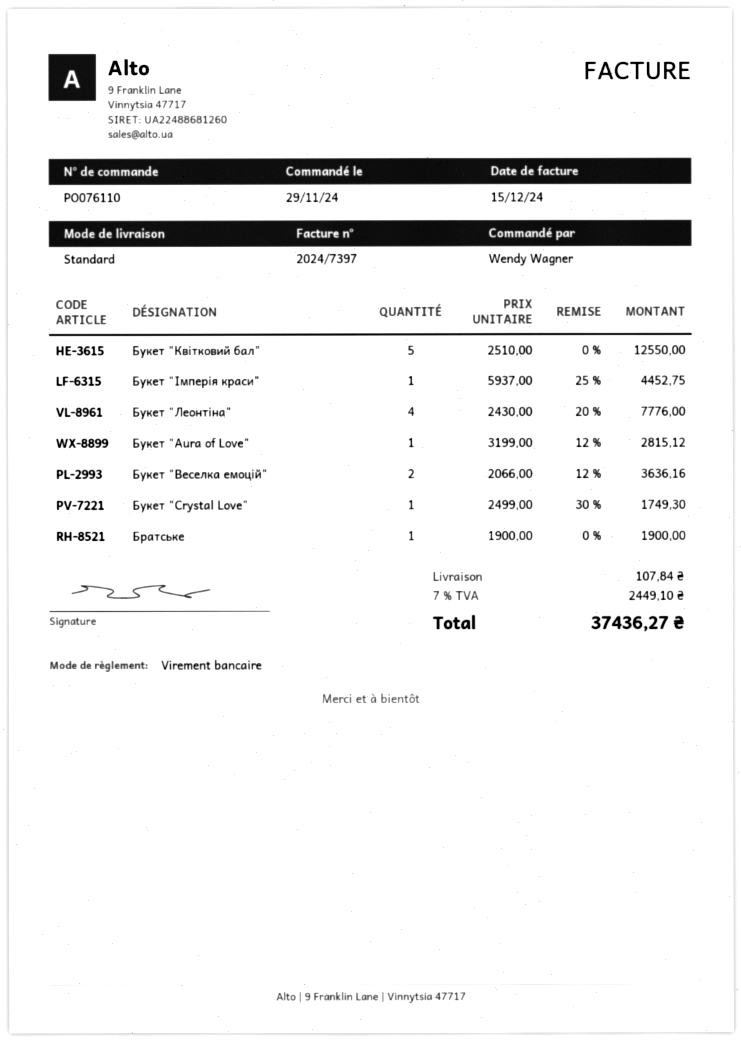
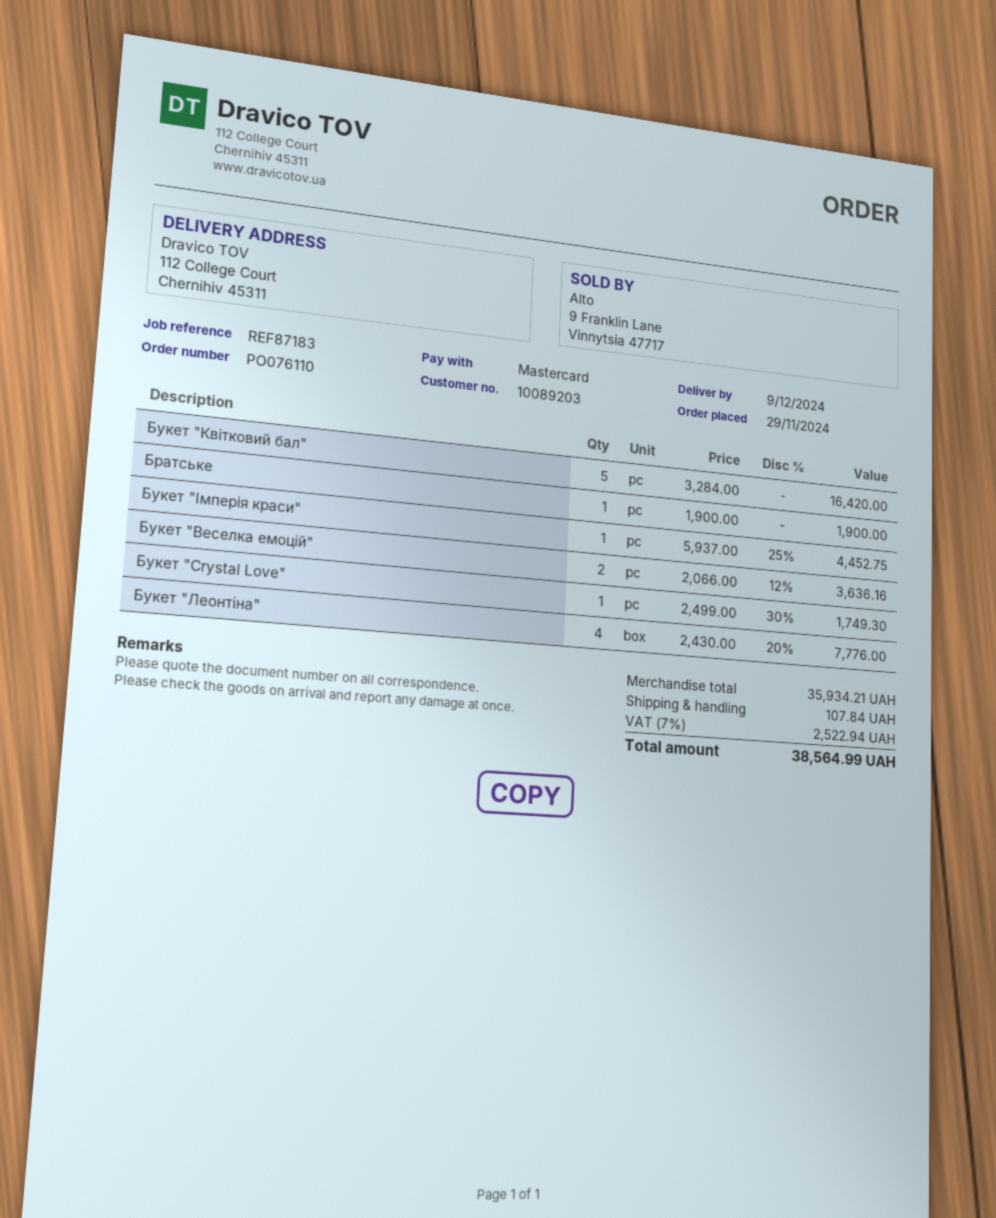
payment method: bank transfer -> Mastercard
Букет "Квітковий бал": 5 x 2510.00 = 12550.00 -> 5 x 3284.00 = 16420.00
Букет "Aura of Love": 1 x 3199.00 - 12% = 2815.12 -> none
tax: 7% = 2449.10 -> 7% = 2522.94
total: 37436.27 -> 38564.99

